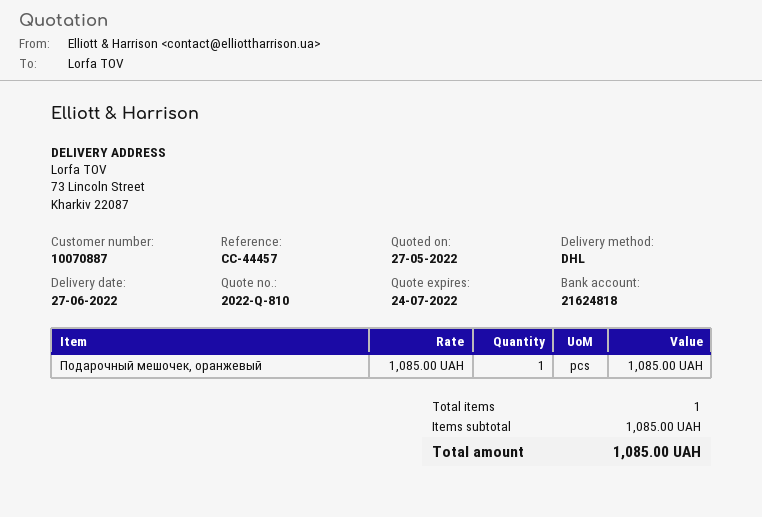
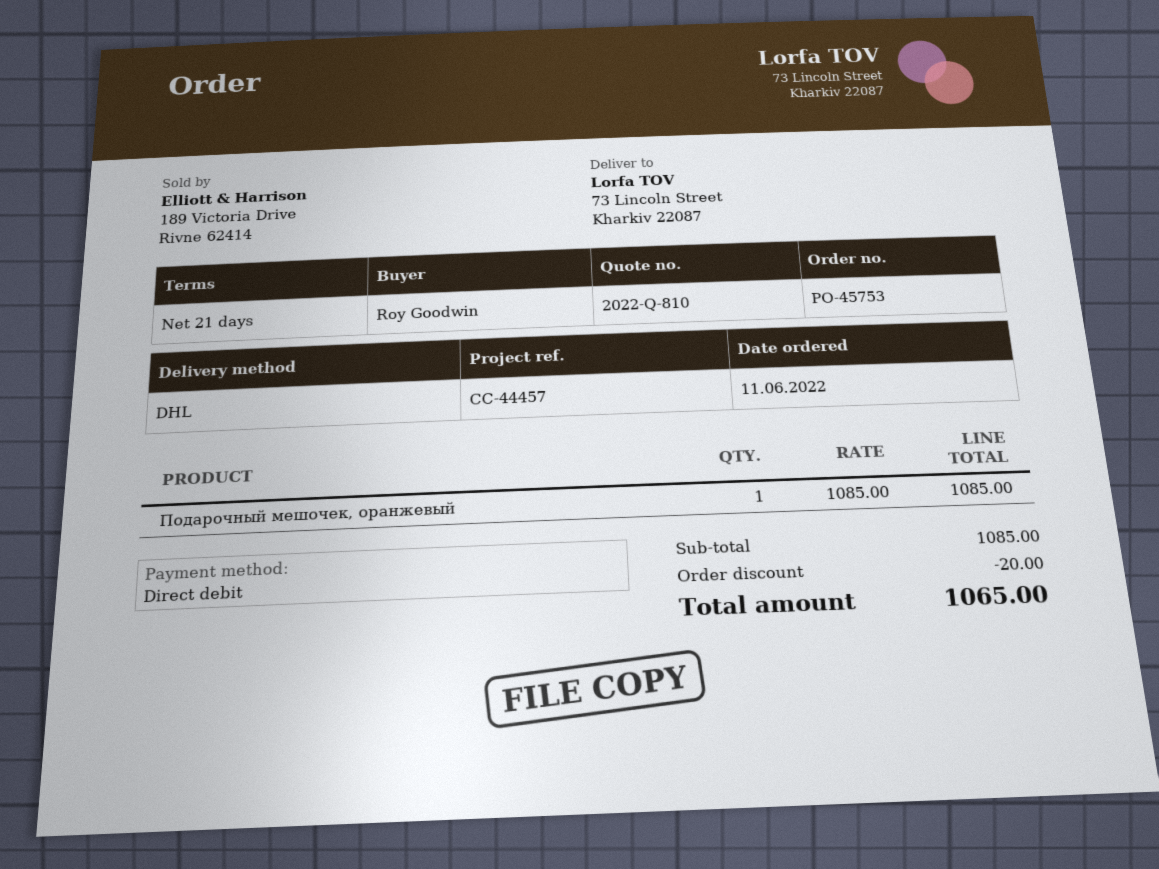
discount: none -> 20.00
total: 1085.00 -> 1065.00

